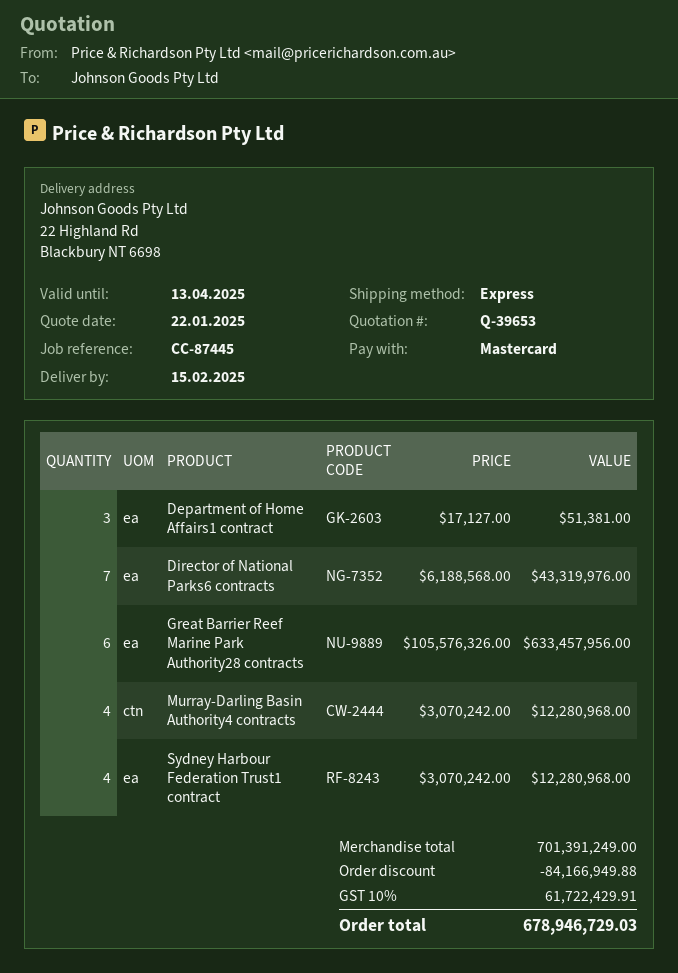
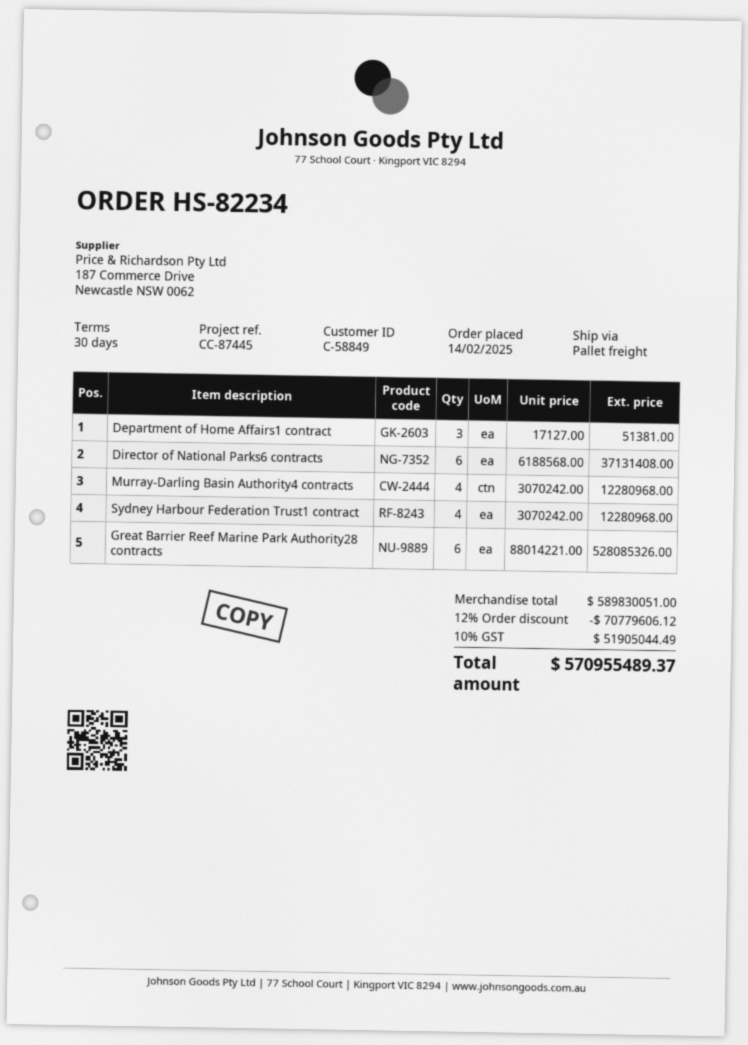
shipping method: express -> pallet freight
Director of National Parks6 contracts: 7 x 6188568.00 = 43319976.00 -> 6 x 6188568.00 = 37131408.00
Great Barrier Reef Marine Park Authority28 contracts: 6 x 105576326.00 = 633457956.00 -> 6 x 88014221.00 = 528085326.00
subtotal: 701391249.00 -> 589830051.00
discount: 84166949.88 -> 70779606.12
tax: 10% = 61722429.91 -> 10% = 51905044.49
total: 678946729.03 -> 570955489.37

